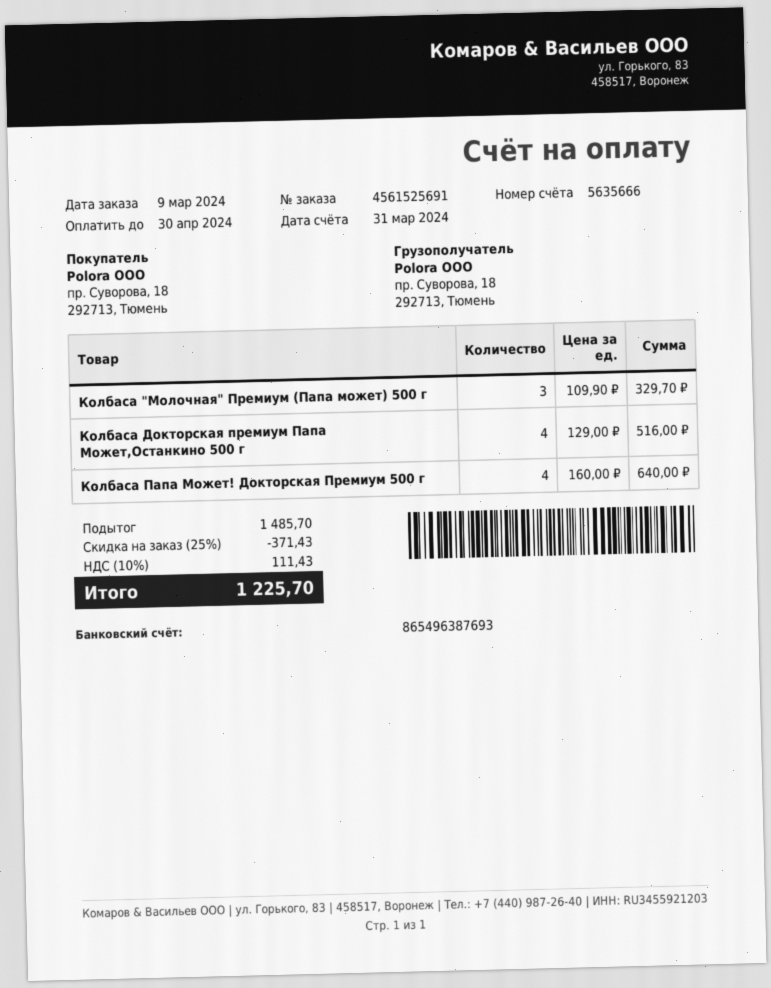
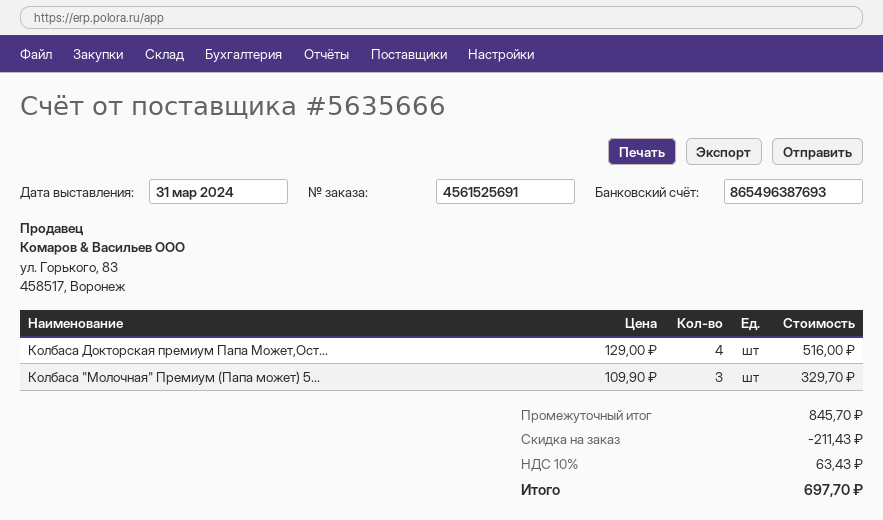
Колбаса Папа Может! Докторская Премиум 500 г: 4 x 160.00 = 640.00 -> none
subtotal: 1485.70 -> 845.70
discount: 371.43 -> 211.43
tax: 10% = 111.43 -> 10% = 63.43
total: 1225.70 -> 697.70

